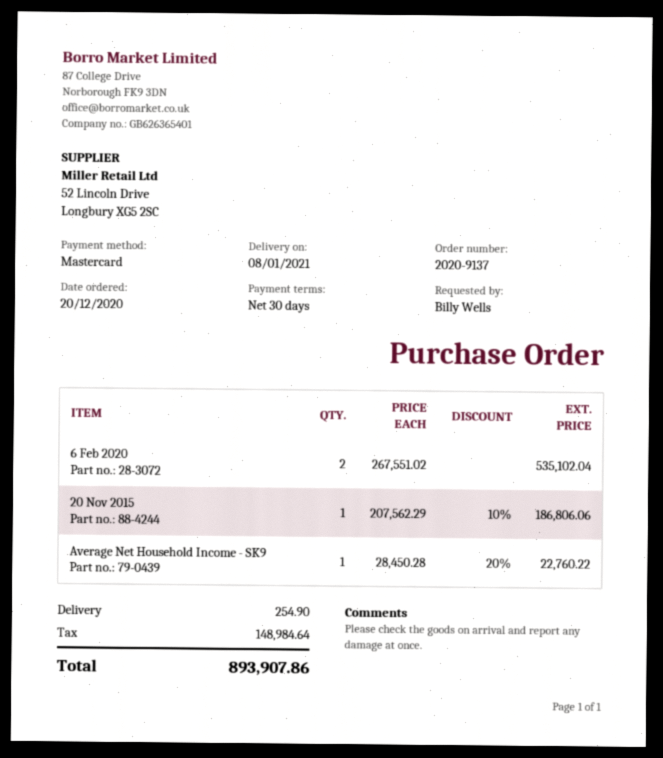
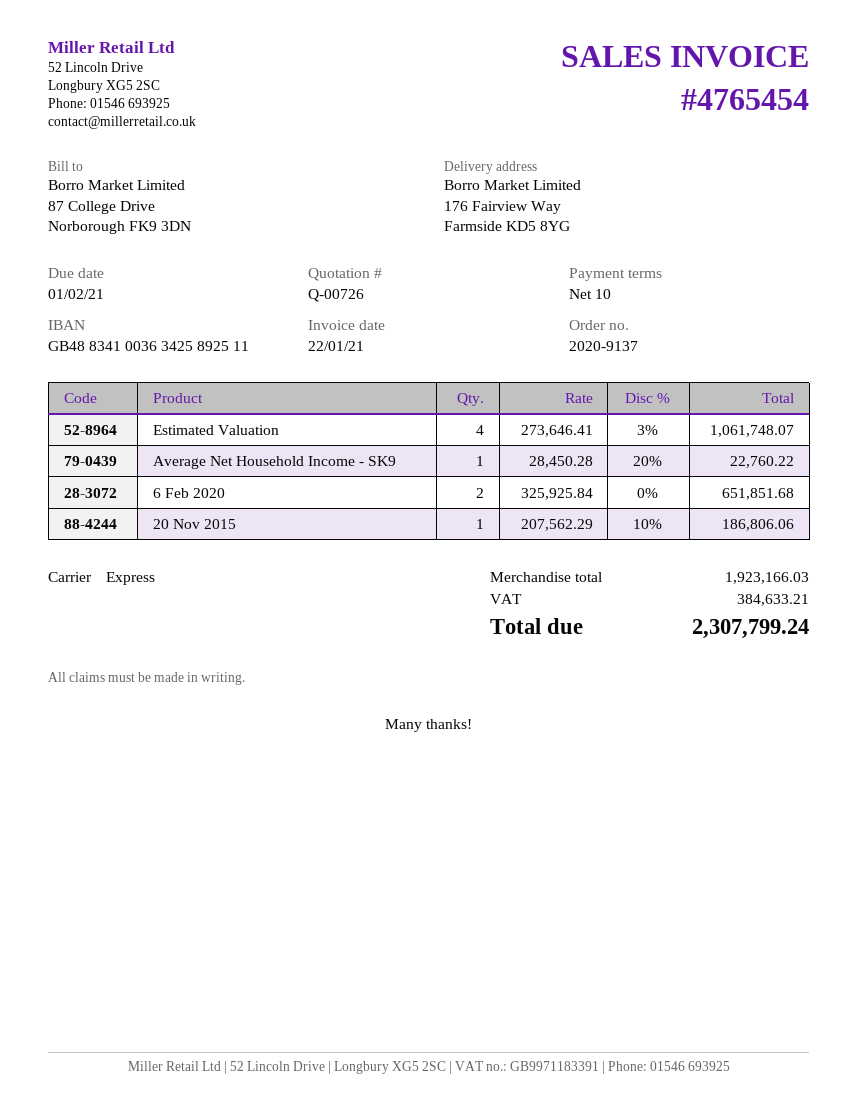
payment terms: 30 days -> 10 days
6 Feb 2020: 2 x 267551.02 = 535102.04 -> 2 x 325925.84 = 651851.68
Estimated Valuation: none -> 4 x 273646.41 - 3% = 1061748.07
shipping: 254.90 -> none
tax: 148984.64 -> 384633.21
total: 893907.86 -> 2307799.24

